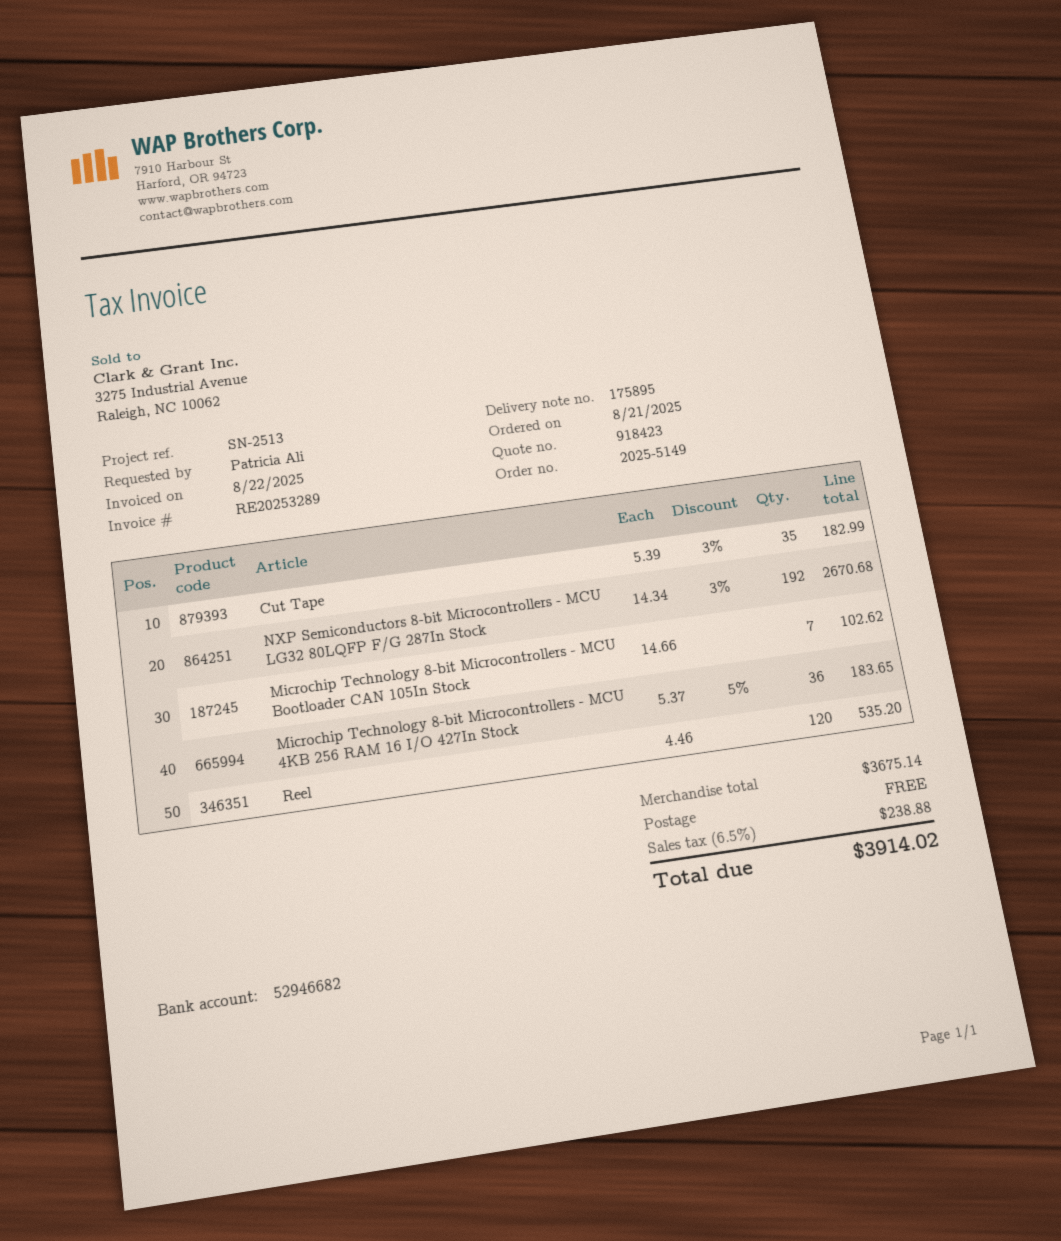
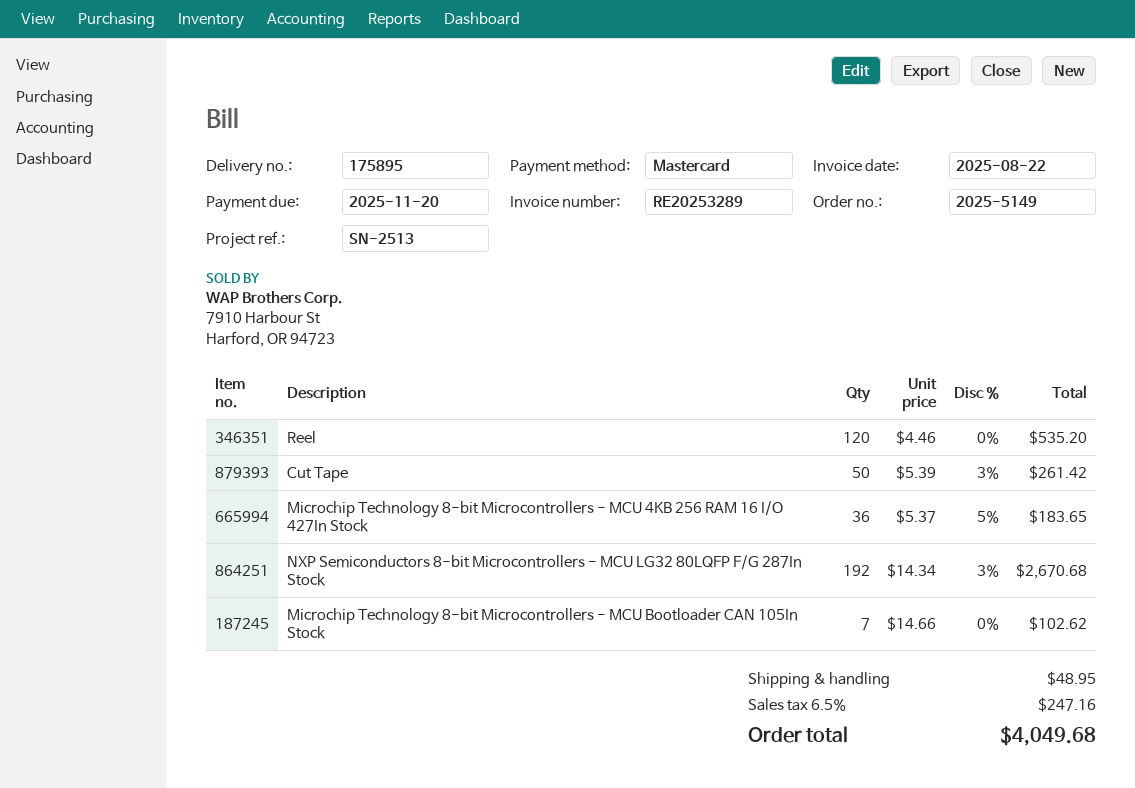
Cut Tape: 35 x 5.39 - 3% = 182.99 -> 50 x 5.39 - 3% = 261.42
shipping: 0.00 -> 48.95
tax: 6.5% = 238.88 -> 6.5% = 247.16
total: 3914.02 -> 4049.68

